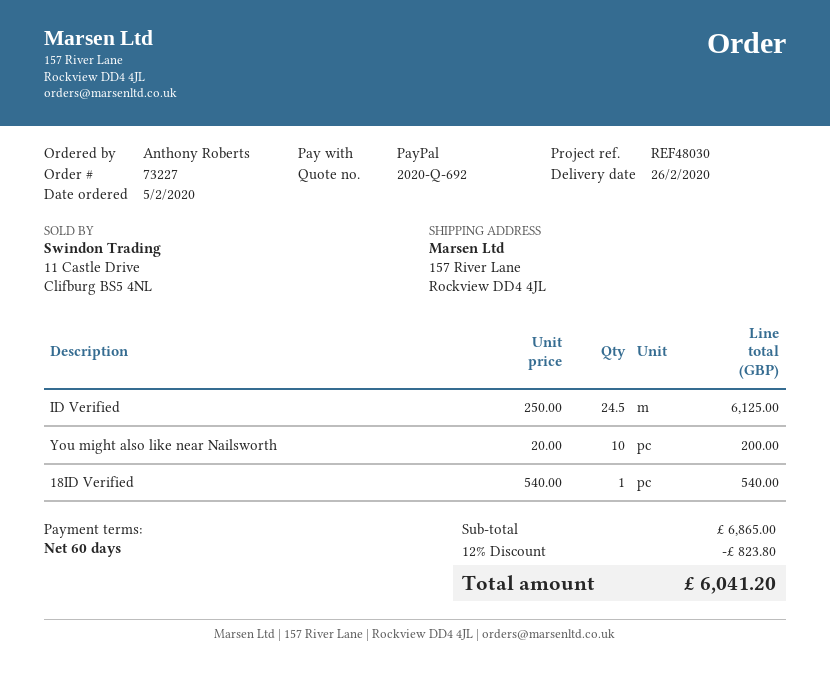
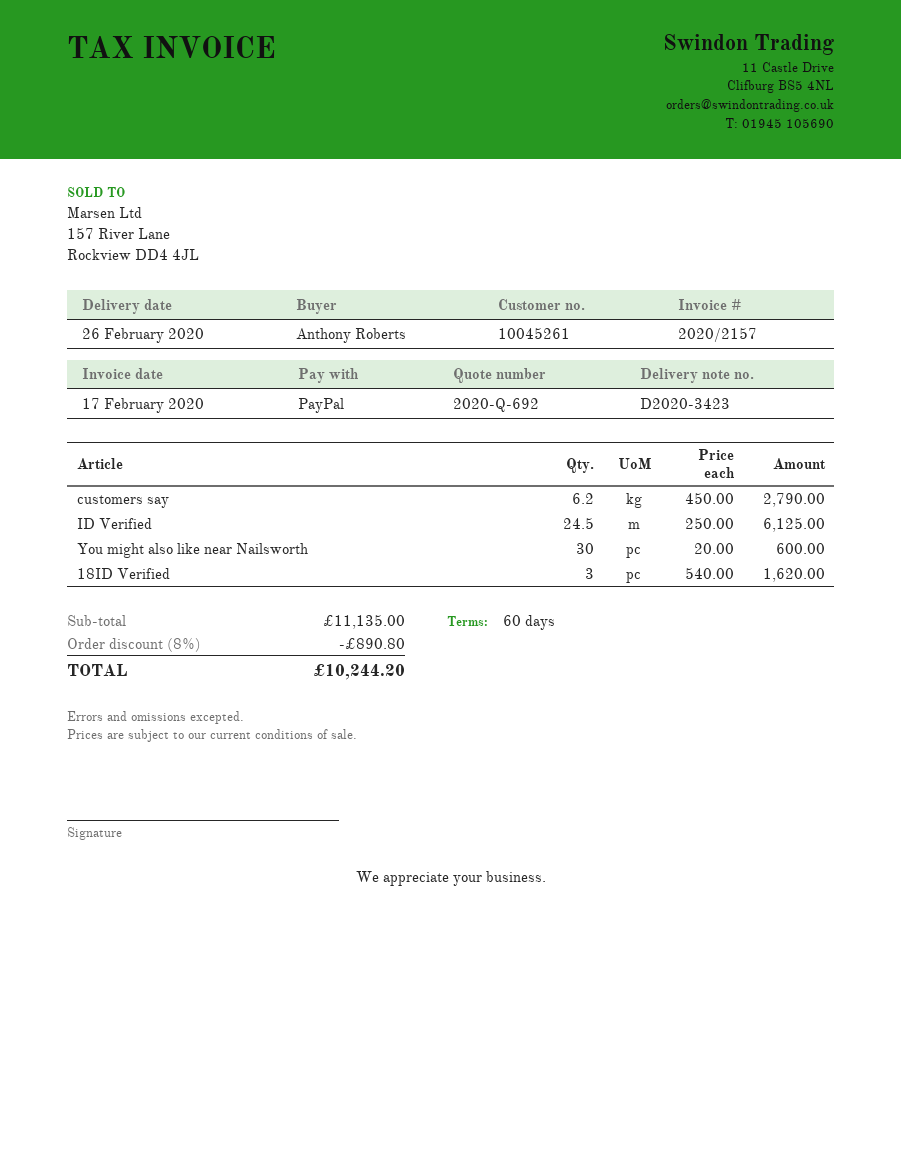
You might also like near Nailsworth: 10 x 20.00 = 200.00 -> 30 x 20.00 = 600.00
18ID Verified: 1 x 540.00 = 540.00 -> 3 x 540.00 = 1620.00
customers say: none -> 6.2 x 450.00 = 2790.00
subtotal: 6865.00 -> 11135.00
discount: 12% = 823.80 -> 8% = 890.80
total: 6041.20 -> 10244.20

